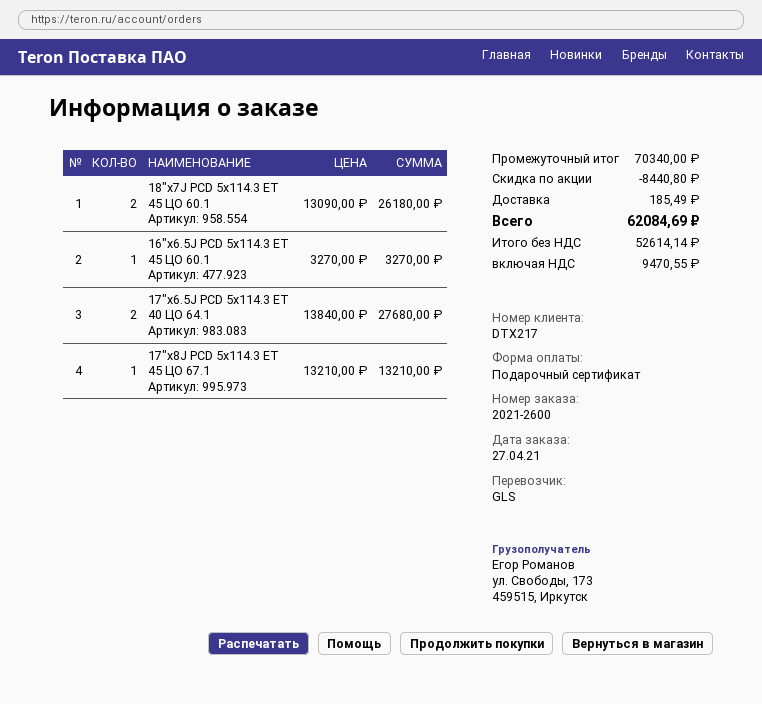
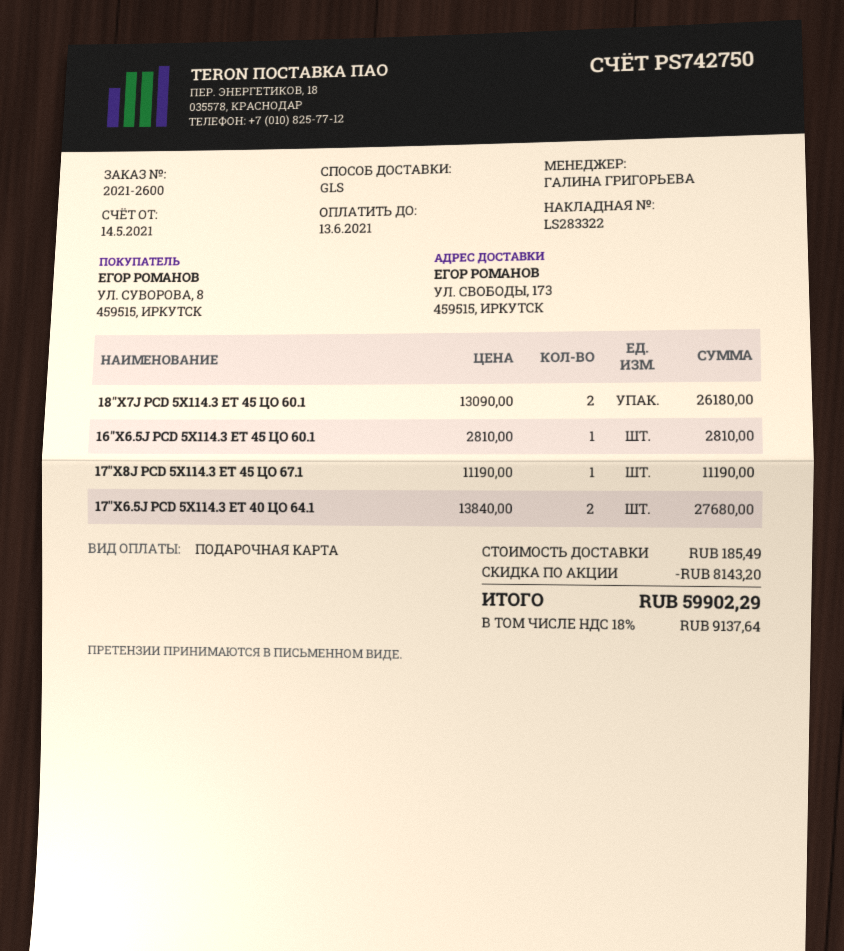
16"x6.5J PCD 5x114.3 ЕТ 45 ЦО 60.1: 1 x 3270.00 = 3270.00 -> 1 x 2810.00 = 2810.00
17"x8J PCD 5x114.3 ЕТ 45 ЦО 67.1: 1 x 13210.00 = 13210.00 -> 1 x 11190.00 = 11190.00
discount: 8440.80 -> 8143.20
tax: 9470.55 -> 9137.64
total: 62084.69 -> 59902.29

